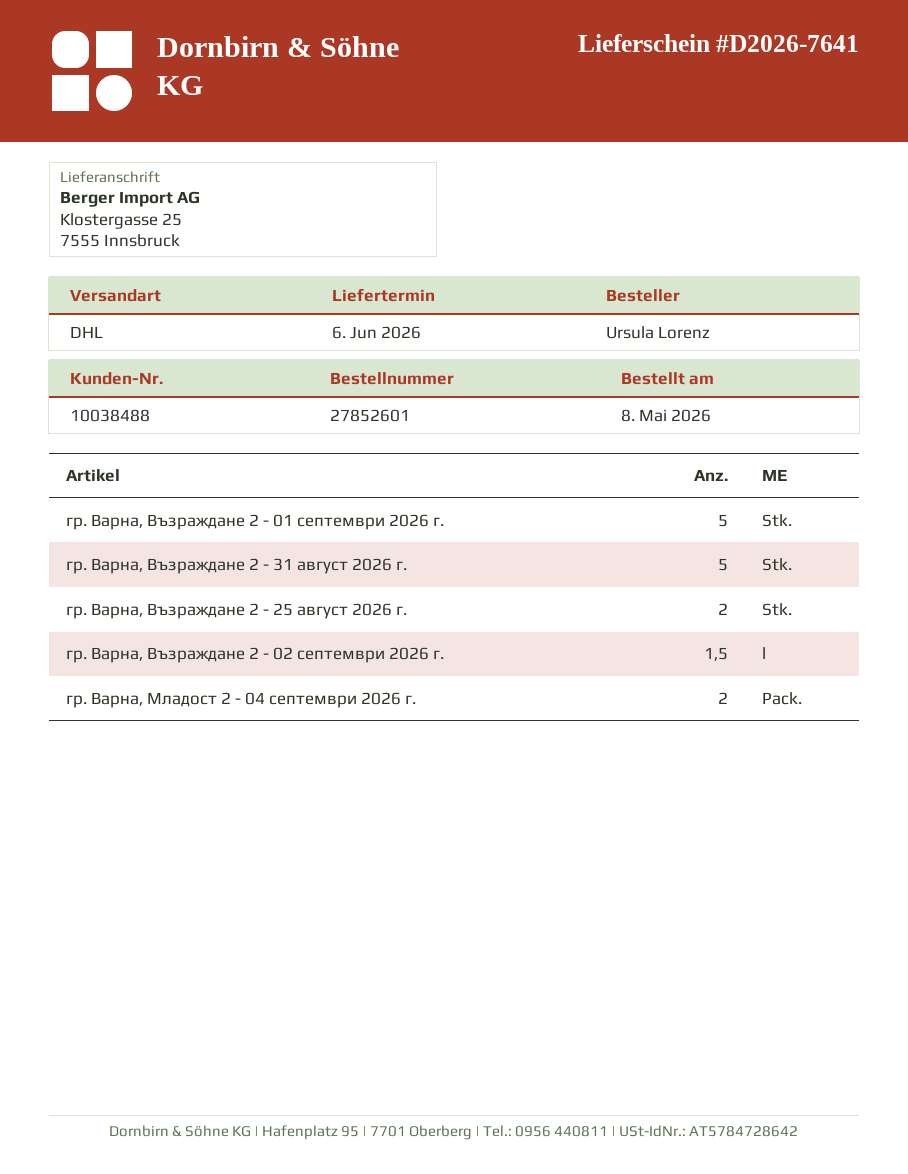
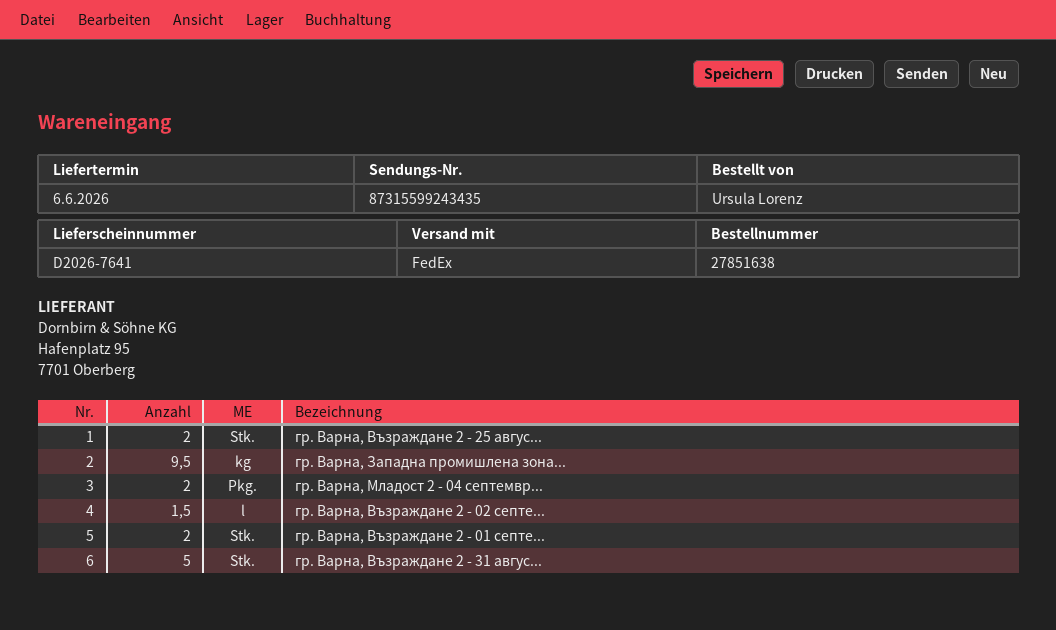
order number: 27852601 -> 27851638
shipping method: DHL -> FedEx
гр. Варна, Възраждане 2 - 01 септември 2026 г.: 5 -> 2
гр. Варна, Западна промишлена зона...: none -> 9.5

